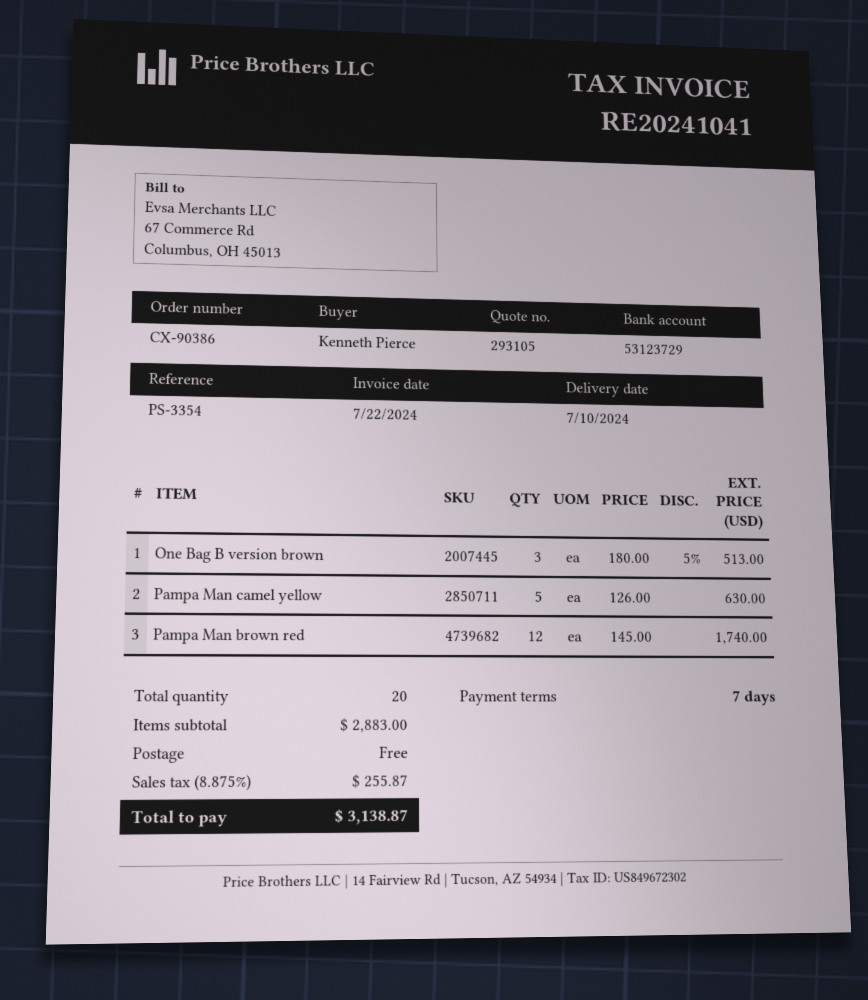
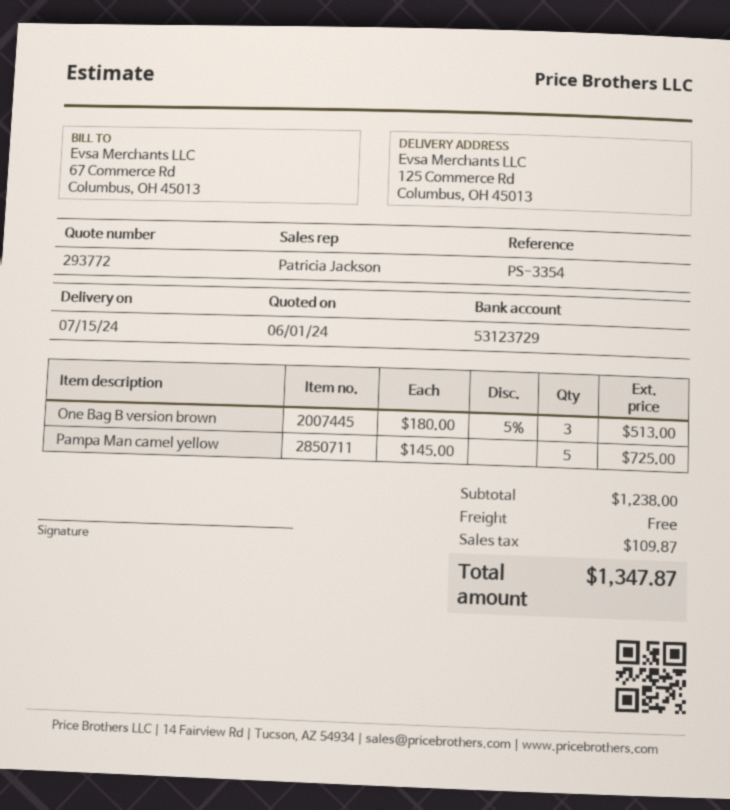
quote number: 293105 -> 293772
delivery date: 2024-07-10 -> 2024-07-15
Pampa Man camel yellow: 5 x 126.00 = 630.00 -> 5 x 145.00 = 725.00
Pampa Man brown red: 12 x 145.00 = 1740.00 -> none
subtotal: 2883.00 -> 1238.00
tax: 255.87 -> 109.87
total: 3138.87 -> 1347.87

